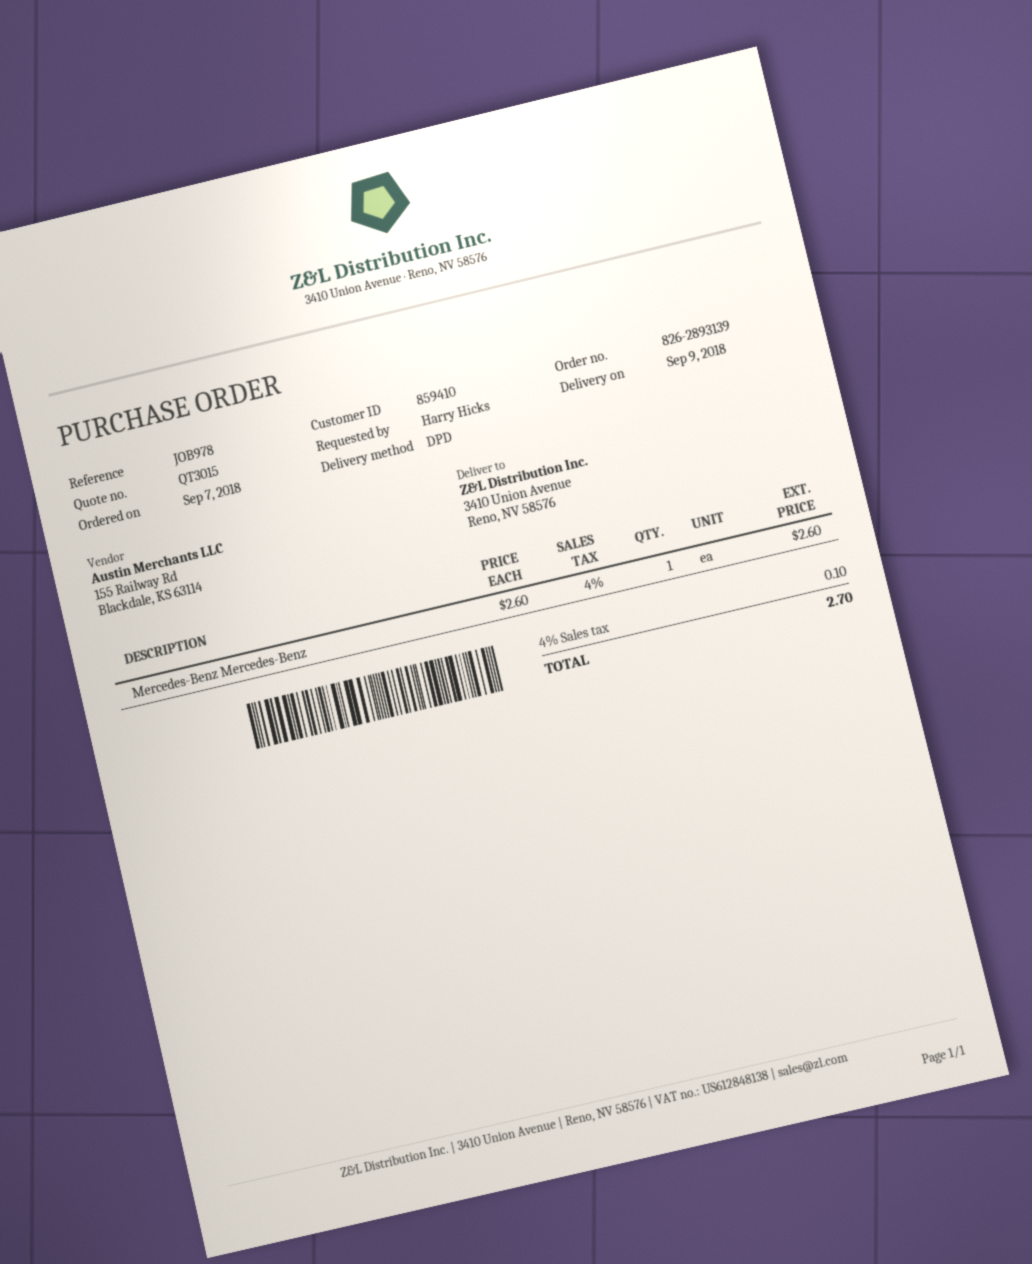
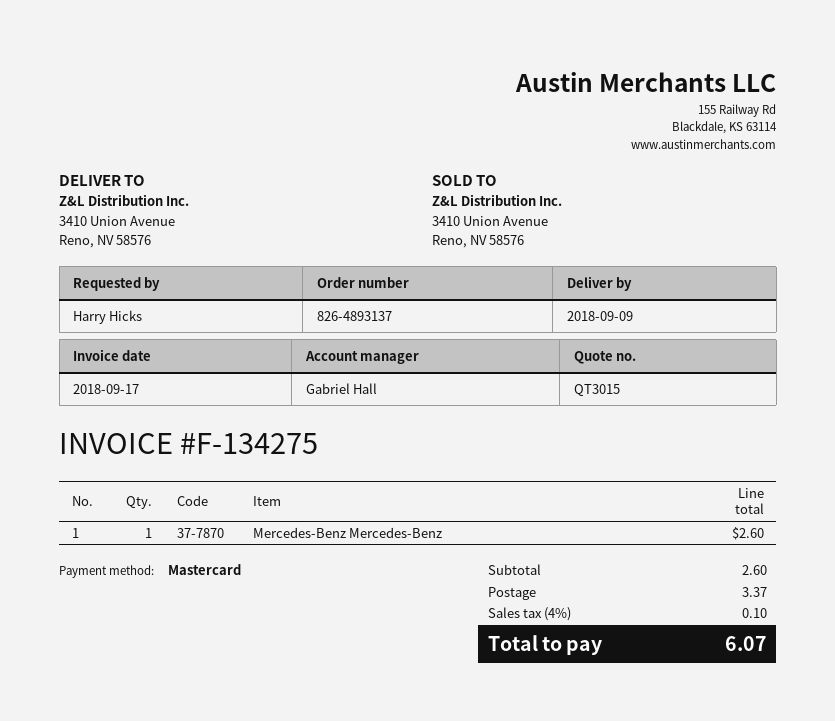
order number: 826-2893139 -> 826-4893137
shipping: none -> 3.37
total: 2.70 -> 6.07

